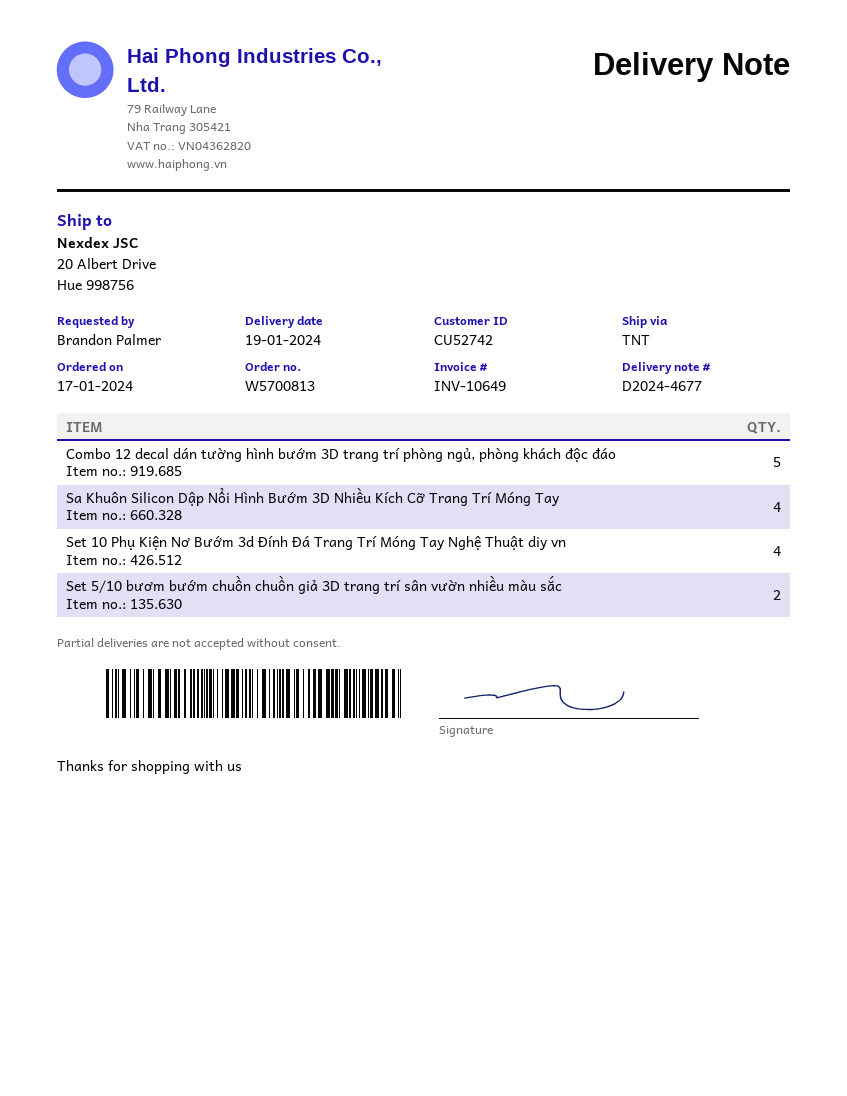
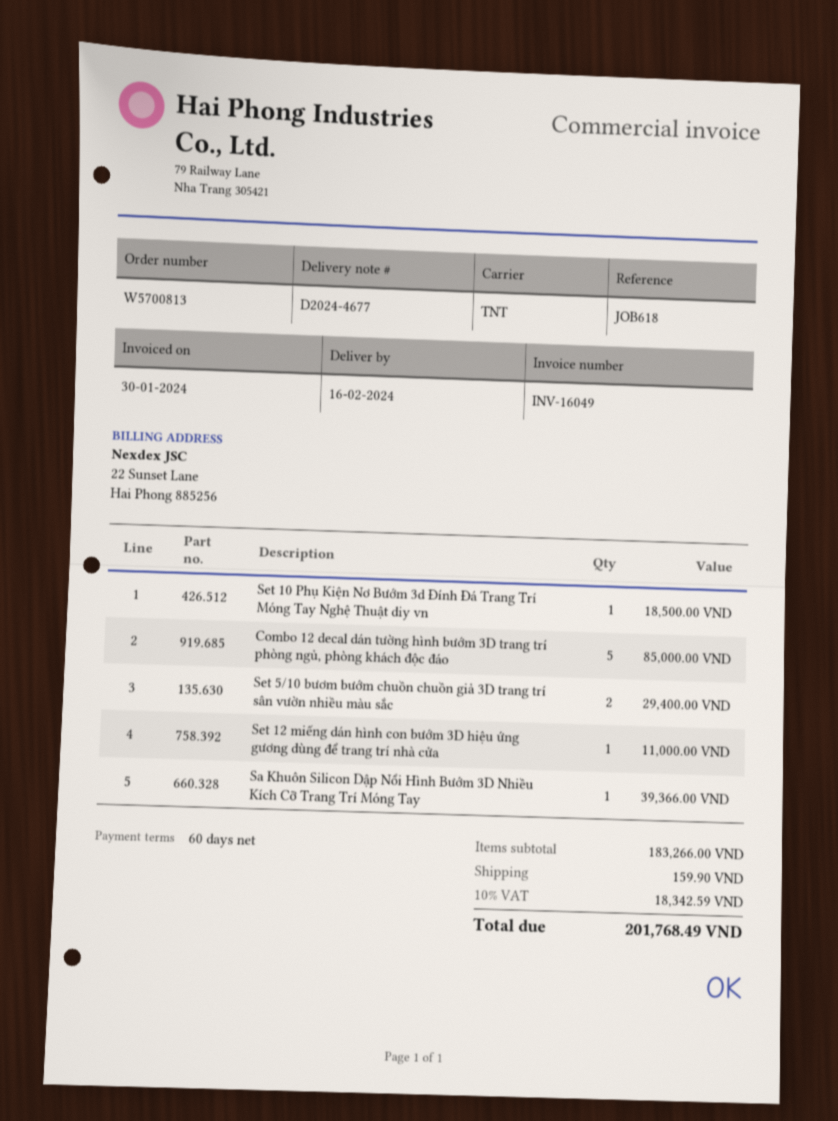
delivery date: 2024-01-19 -> 2024-02-16
invoice number: INV-10649 -> INV-16049
Sa Khuôn Silicon Dập Nổi Hình Bướm 3D Nhiều Kích Cỡ Trang Trí Móng Tay: 4 -> 1
Set 10 Phụ Kiện Nơ Bướm 3d Đính Đá Trang Trí Móng Tay Nghệ Thuật diy vn: 4 -> 1
Set 12 miếng dán hình con bướm 3D hiệu ứng gương dùng để trang trí nhà cửa: none -> 1

